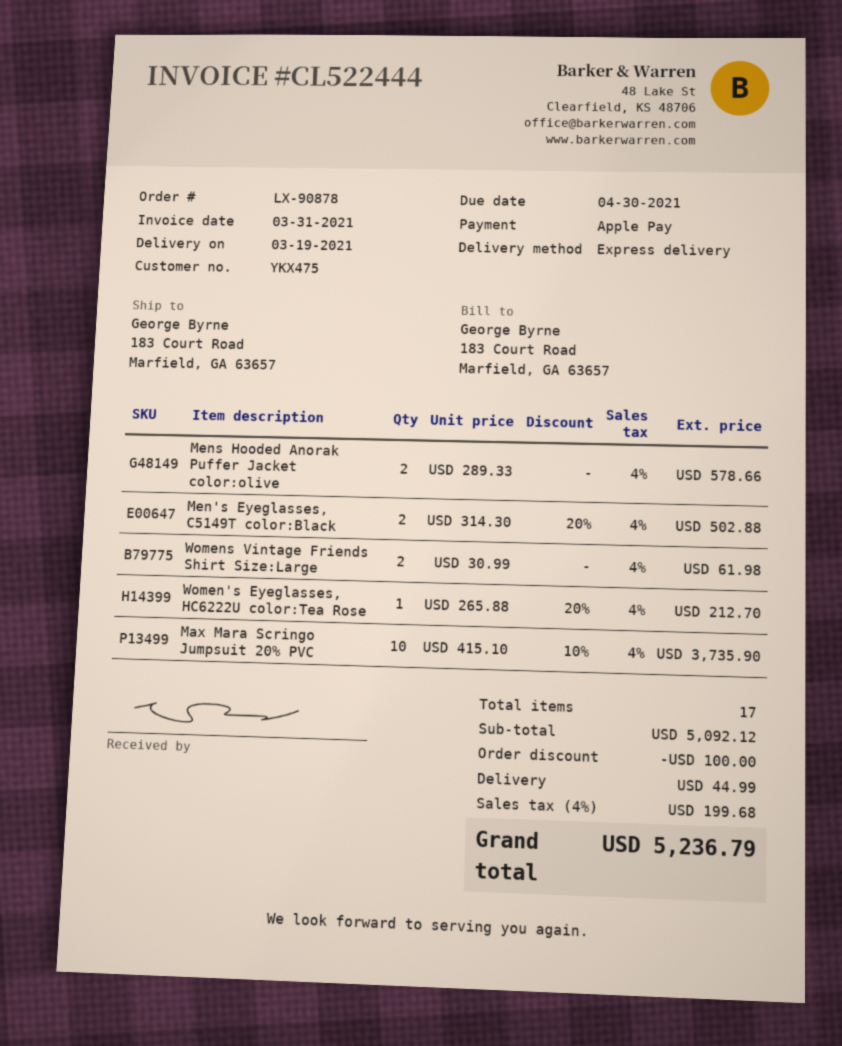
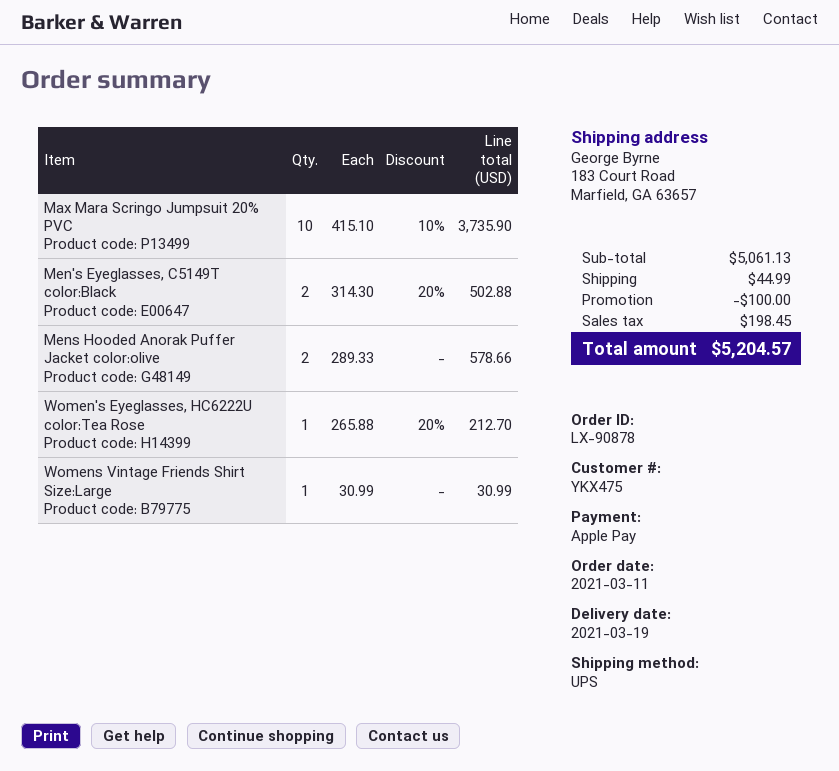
shipping method: express -> UPS
Womens Vintage Friends Shirt Size:Large: 2 x 30.99 = 61.98 -> 1 x 30.99 = 30.99
subtotal: 5092.12 -> 5061.13
tax: 199.68 -> 198.45
total: 5236.79 -> 5204.57

